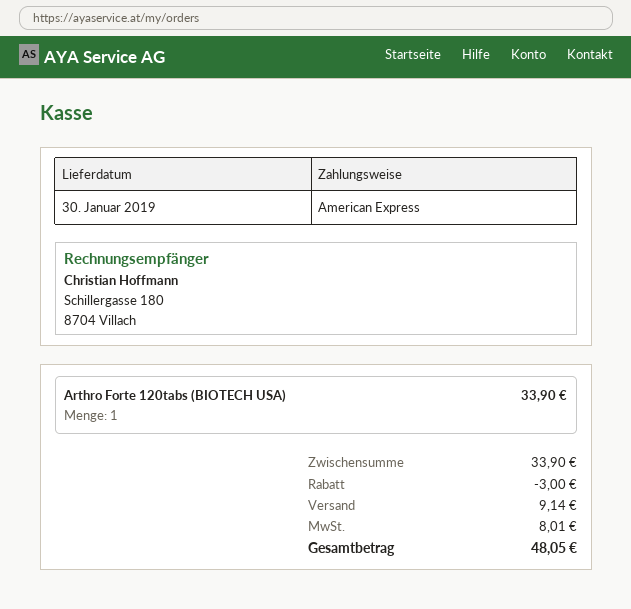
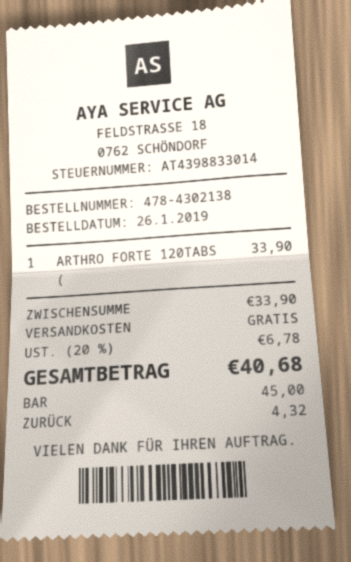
payment method: American Express -> cash
discount: 3.00 -> none
shipping: 9.14 -> 0.00
tax: 8.01 -> 6.78
total: 48.05 -> 40.68

